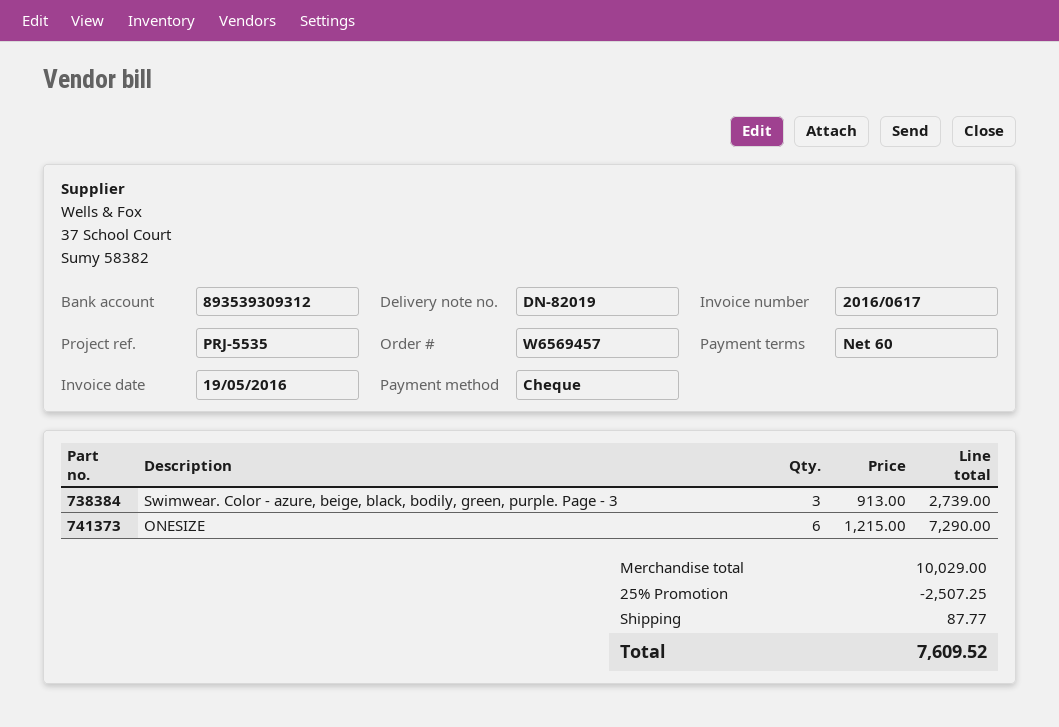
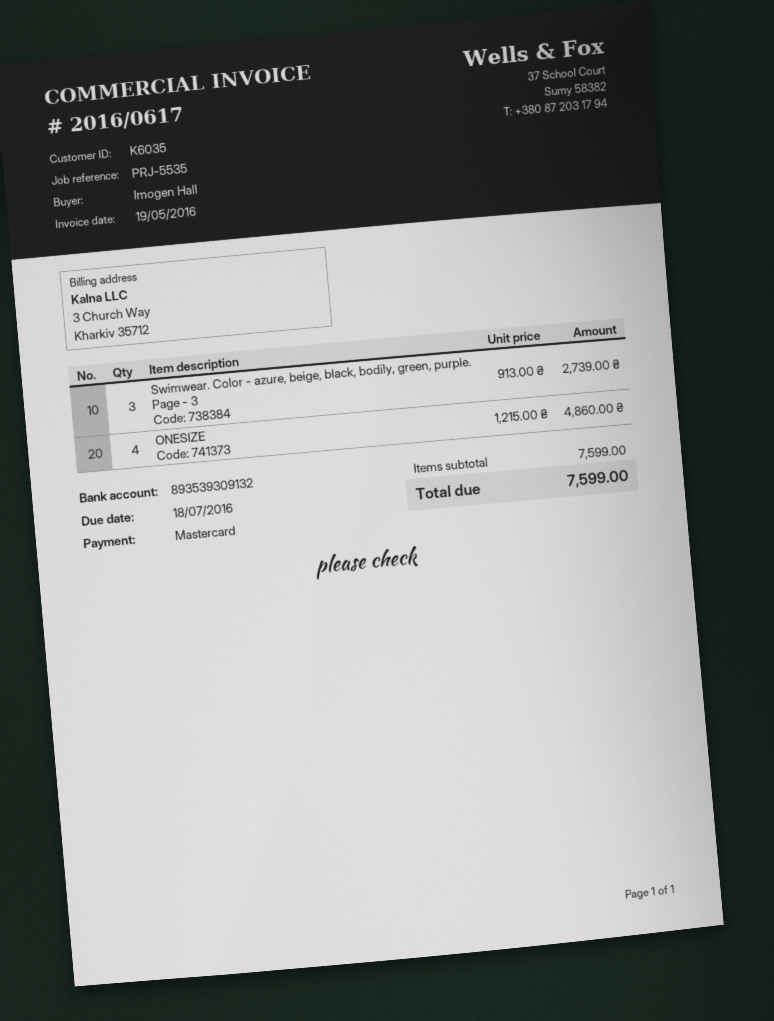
payment method: cheque -> Mastercard
bank account: 893539309312 -> 893539309132
ONESIZE: 6 x 1215.00 = 7290.00 -> 4 x 1215.00 = 4860.00
subtotal: 10029.00 -> 7599.00
discount: 25% = 2507.25 -> none
shipping: 87.77 -> none
total: 7609.52 -> 7599.00

